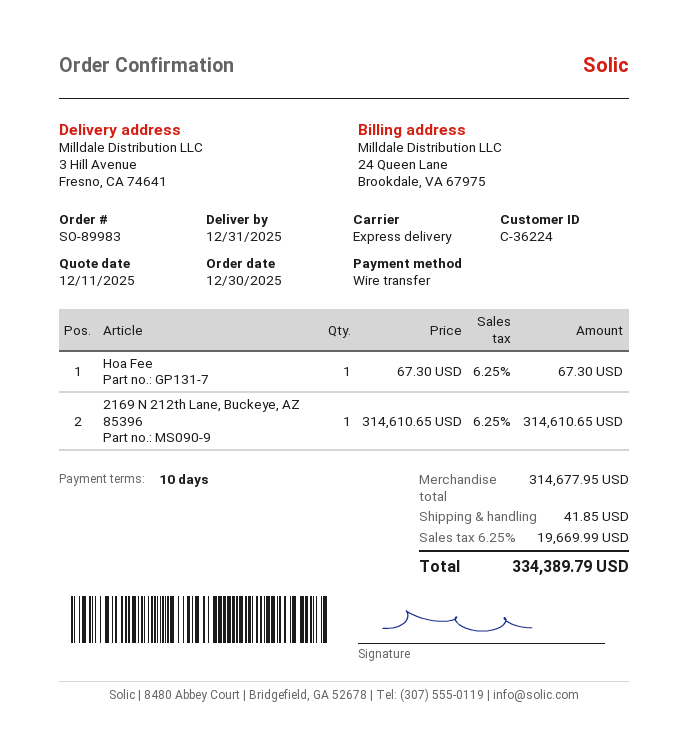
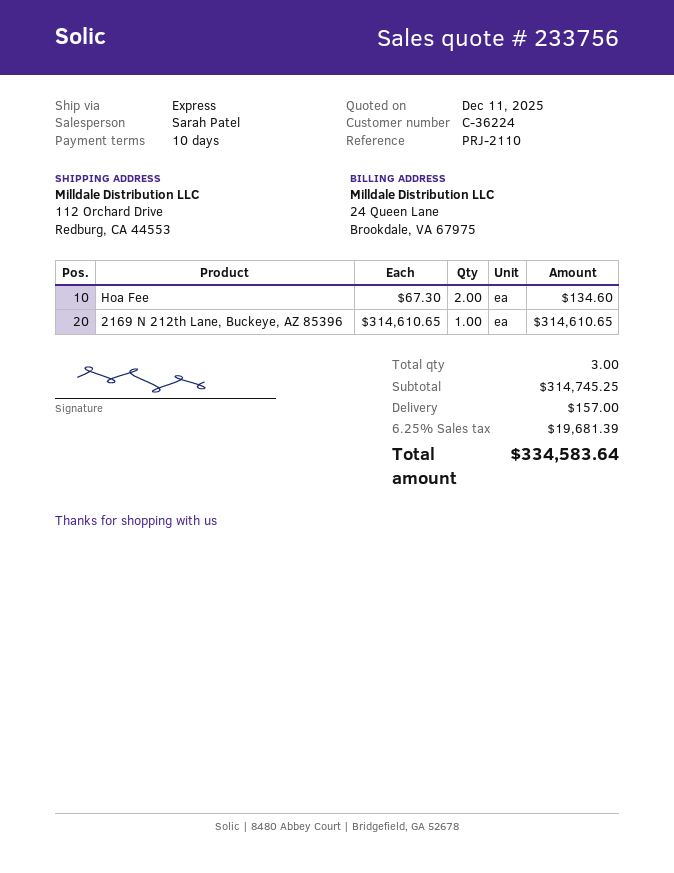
ship to: 3 Hill Avenue, Fresno, CA 74641 -> 112 Orchard Drive, Redburg, CA 44553
Hoa Fee: 1 x 67.30 = 67.30 -> 2 x 67.30 = 134.60
subtotal: 314677.95 -> 314745.25
shipping: 41.85 -> 157.00
tax: 6.25% = 19669.99 -> 6.25% = 19681.39
total: 334389.79 -> 334583.64

